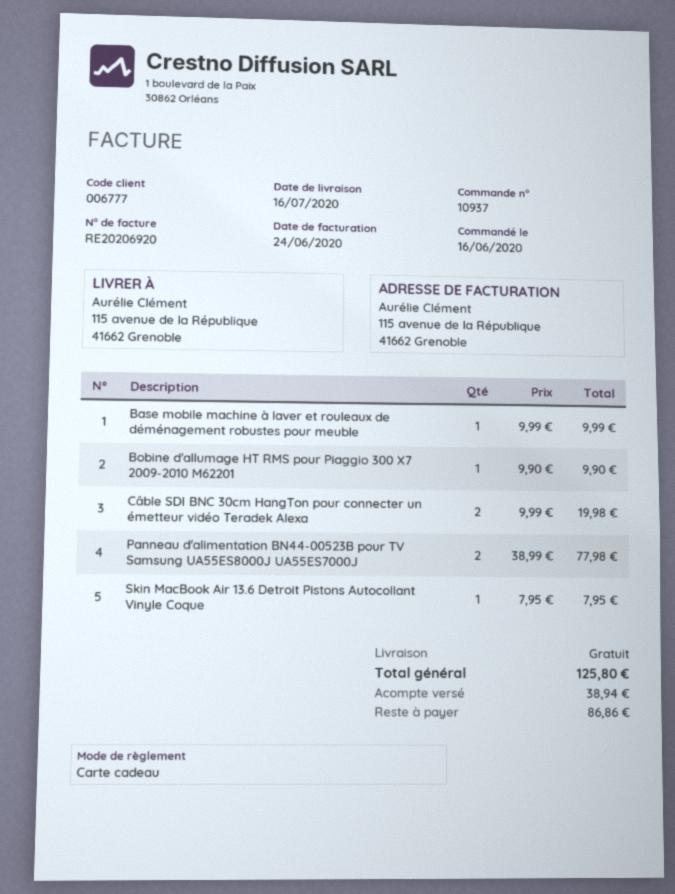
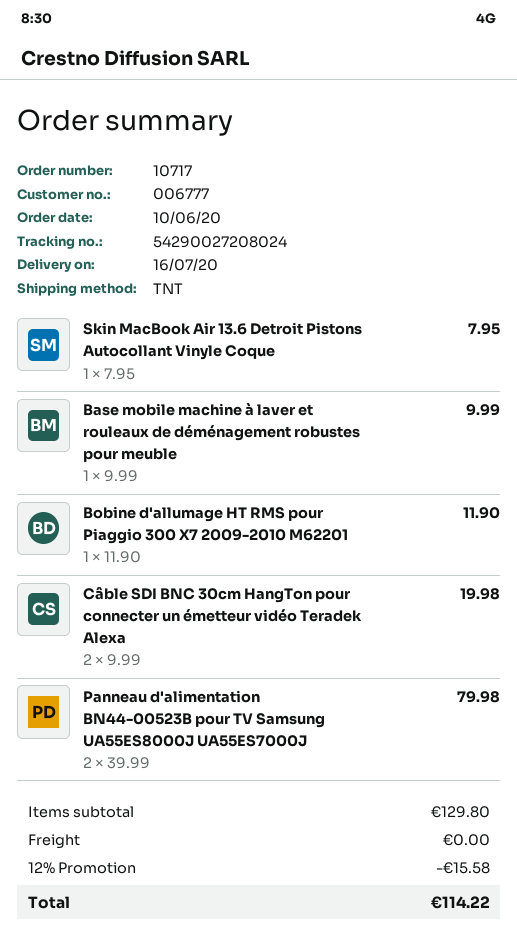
order number: 10937 -> 10717
order date: 2020-06-16 -> 2020-06-10
Bobine d'allumage HT RMS pour Piaggio 300 X7 2009-2010 M62201: 1 x 9.90 = 9.90 -> 1 x 11.90 = 11.90
Panneau d'alimentation BN44-00523B pour TV Samsung UA55ES8000J UA55ES7000J: 2 x 38.99 = 77.98 -> 2 x 39.99 = 79.98
discount: none -> 12% = 15.58
total: 125.80 -> 114.22

